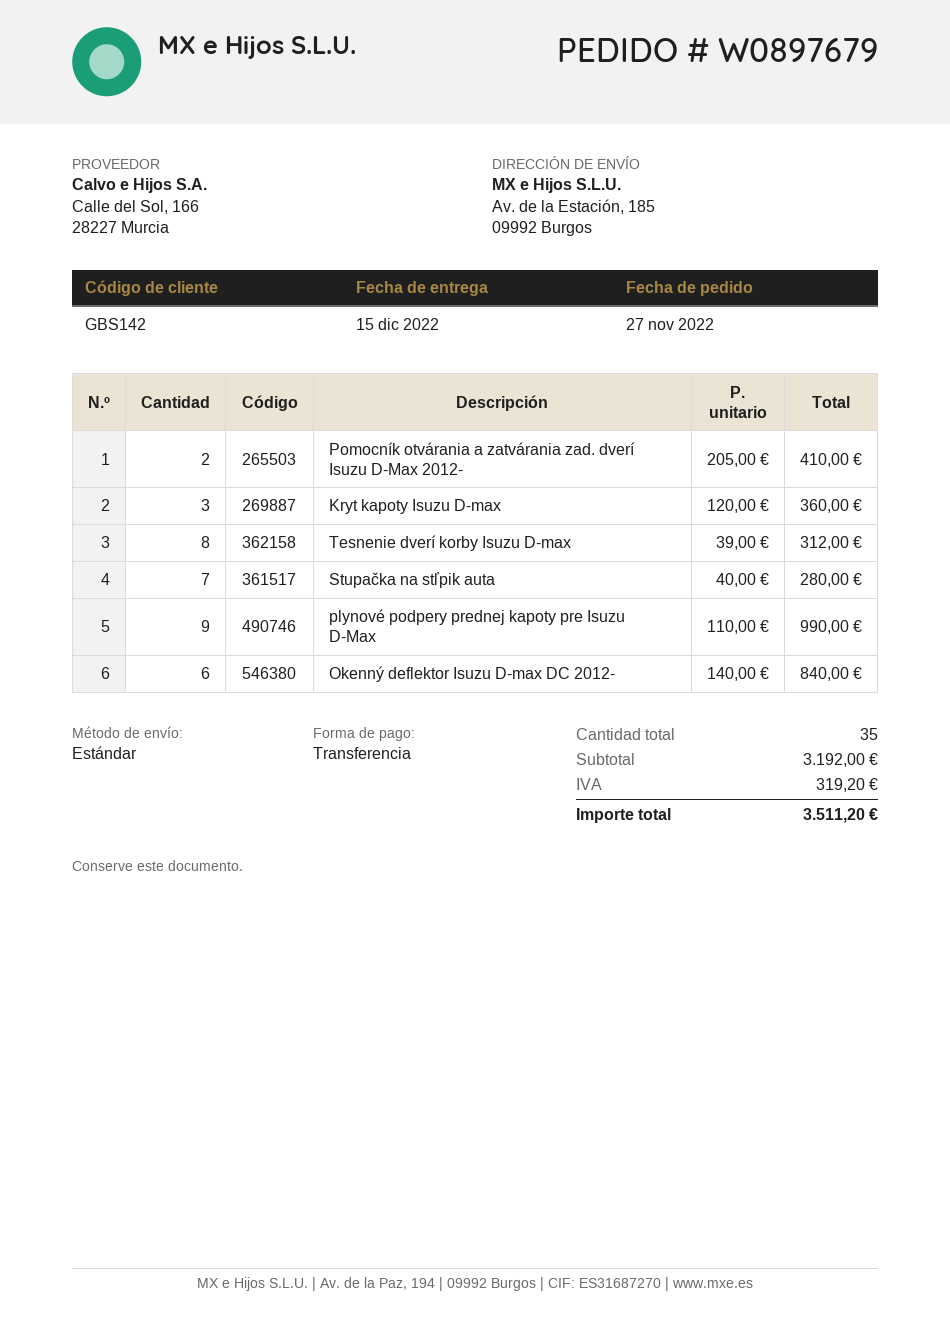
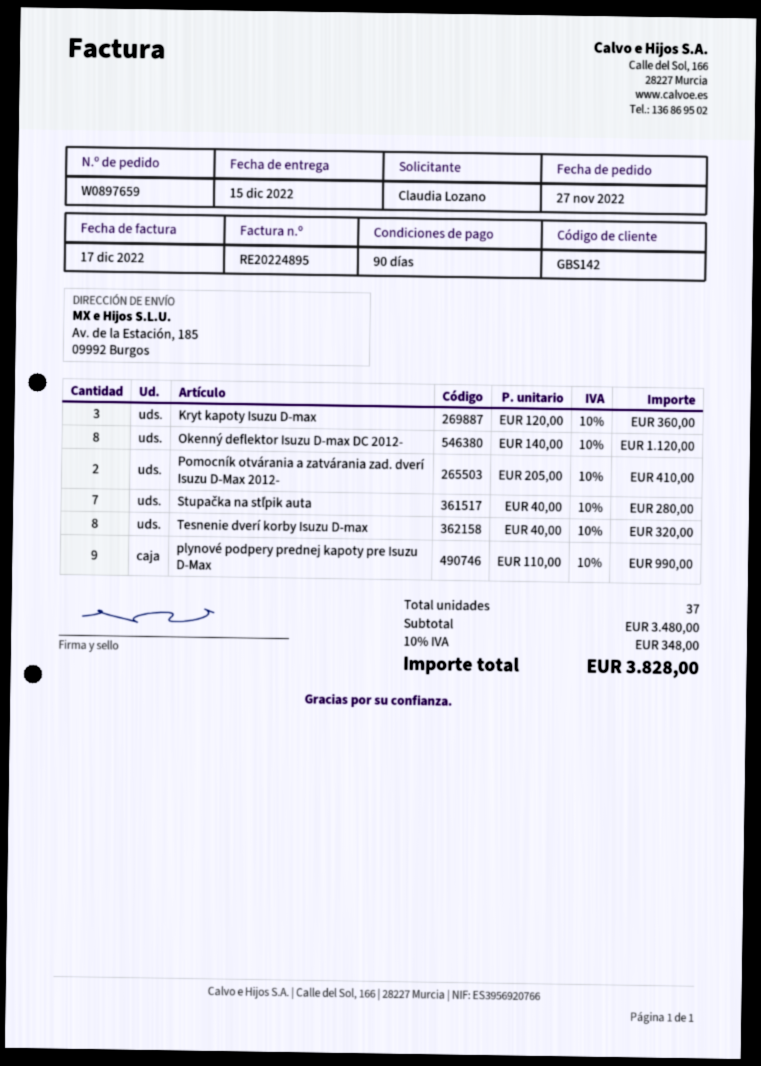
order number: W0897679 -> W0897659
Tesnenie dverí korby Isuzu D-max: 8 x 39.00 = 312.00 -> 8 x 40.00 = 320.00
Okenný deflektor Isuzu D-max DC 2012-: 6 x 140.00 = 840.00 -> 8 x 140.00 = 1120.00
total quantity: 35 -> 37
subtotal: 3192.00 -> 3480.00
tax: 319.20 -> 348.00
total: 3511.20 -> 3828.00

